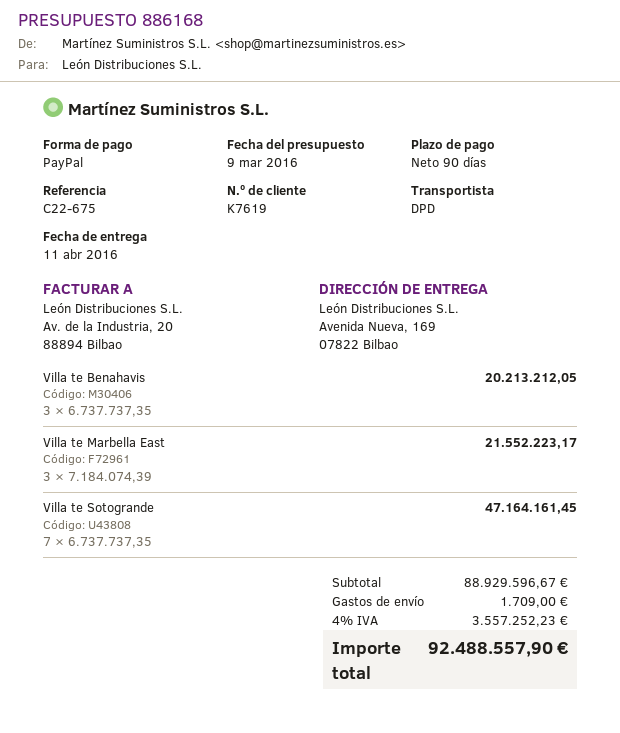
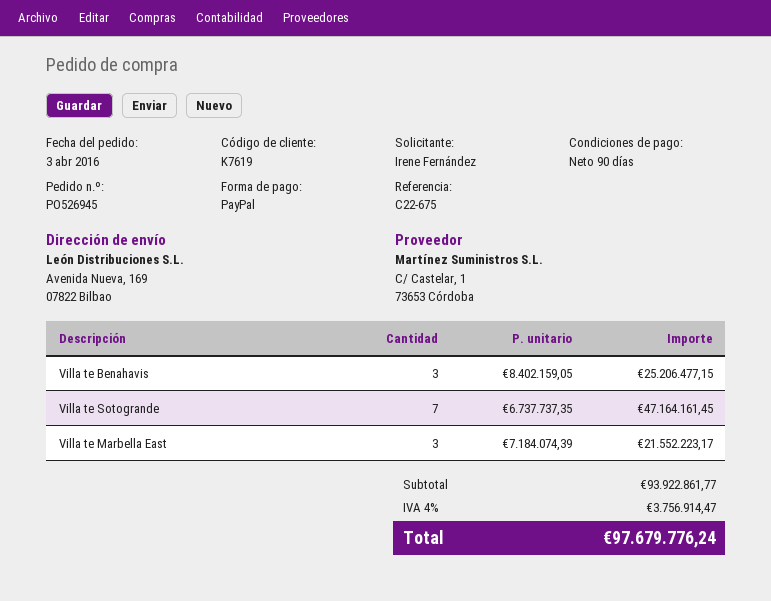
Villa te Benahavis: 3 x 6737737.35 = 20213212.05 -> 3 x 8402159.05 = 25206477.15
subtotal: 88929596.67 -> 93922861.77
shipping: 1709.00 -> none
tax: 4% = 3557252.23 -> 4% = 3756914.47
total: 92488557.90 -> 97679776.24

